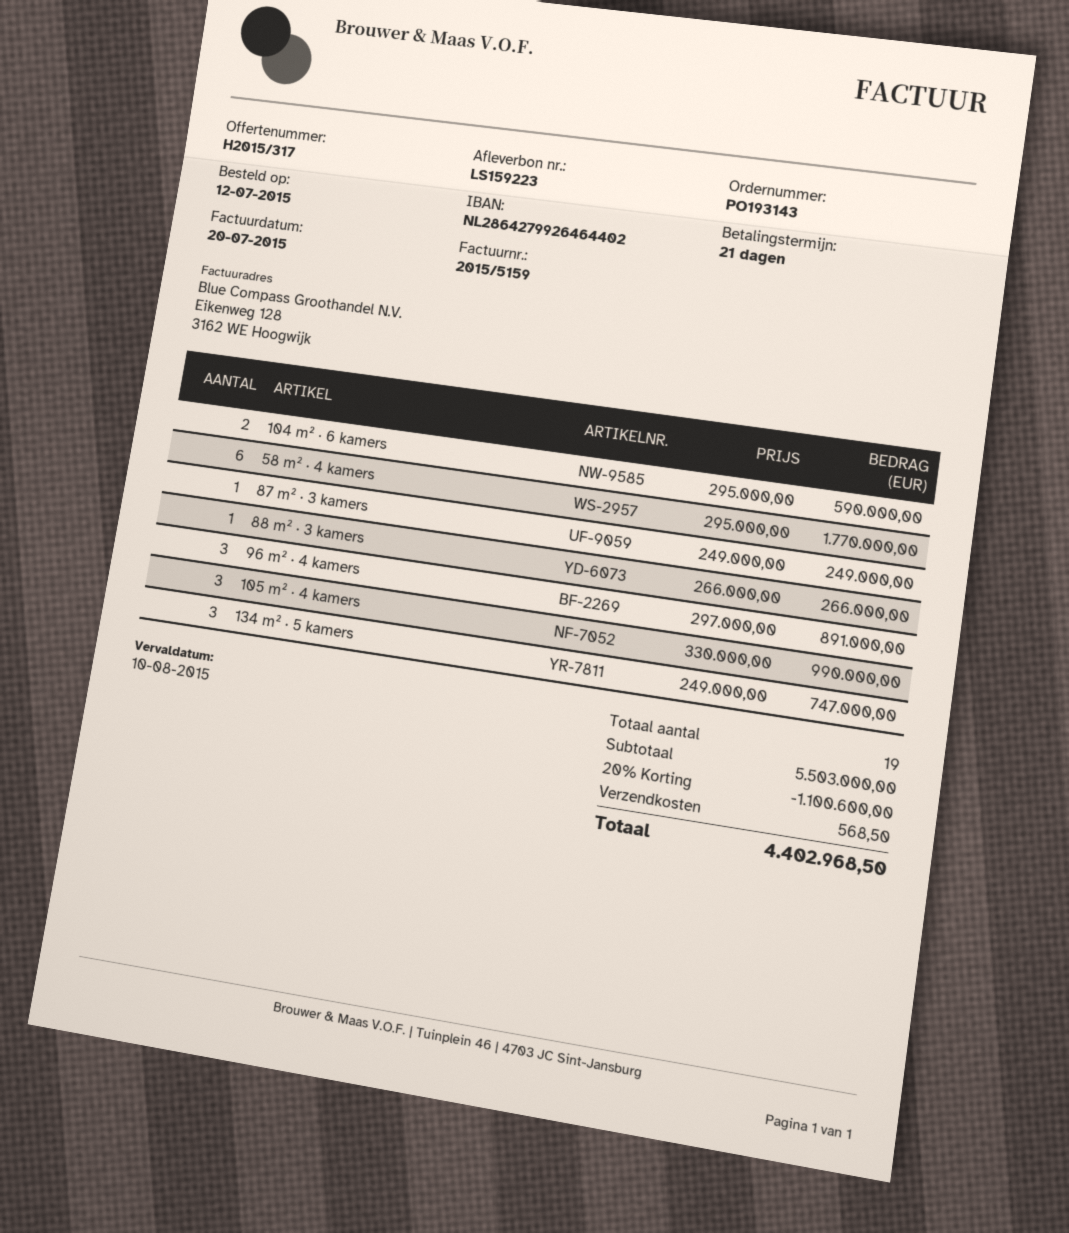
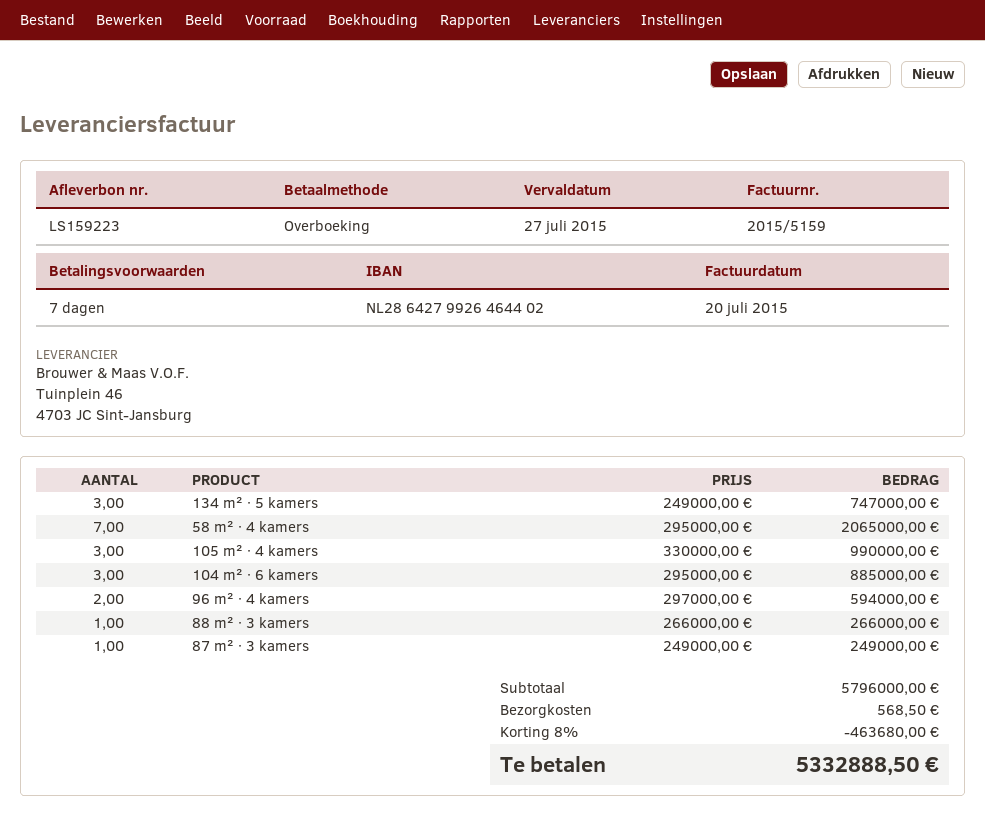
payment terms: 21 days -> 7 days
due date: 2015-08-10 -> 2015-07-27
104 m² · 6 kamers: 2 x 295000.00 = 590000.00 -> 3 x 295000.00 = 885000.00
58 m² · 4 kamers: 6 x 295000.00 = 1770000.00 -> 7 x 295000.00 = 2065000.00
96 m² · 4 kamers: 3 x 297000.00 = 891000.00 -> 2 x 297000.00 = 594000.00
subtotal: 5503000.00 -> 5796000.00
discount: 20% = 1100600.00 -> 8% = 463680.00
total: 4402968.50 -> 5332888.50

